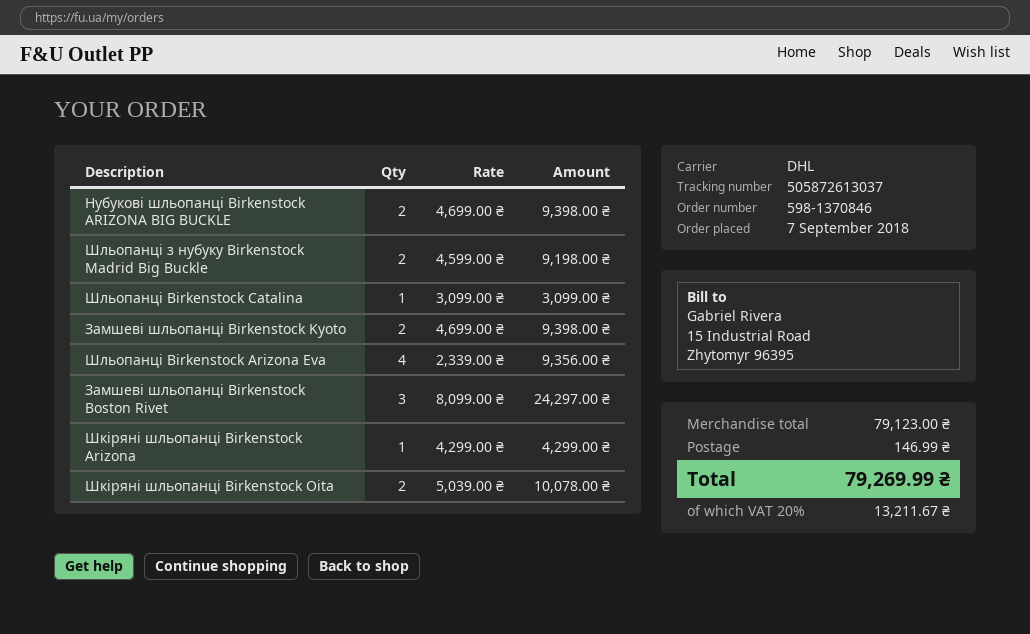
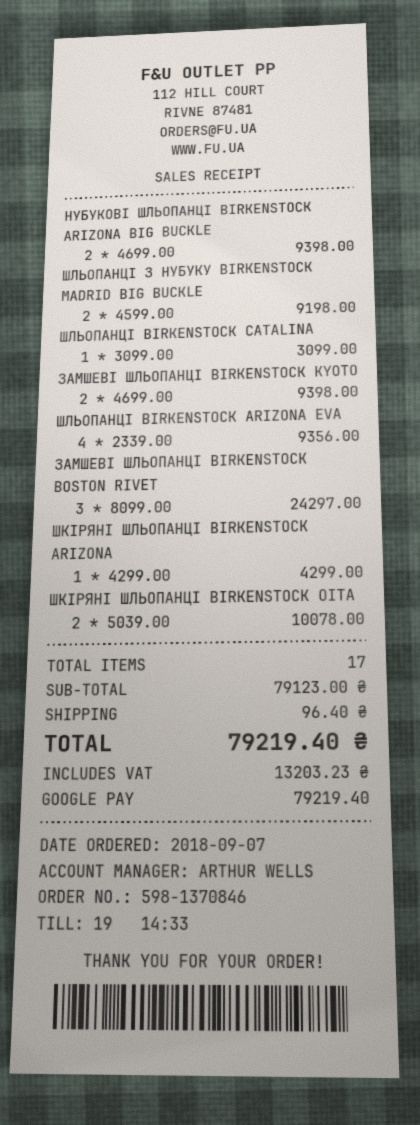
shipping: 146.99 -> 96.40
tax: 13211.67 -> 13203.23
total: 79269.99 -> 79219.40

